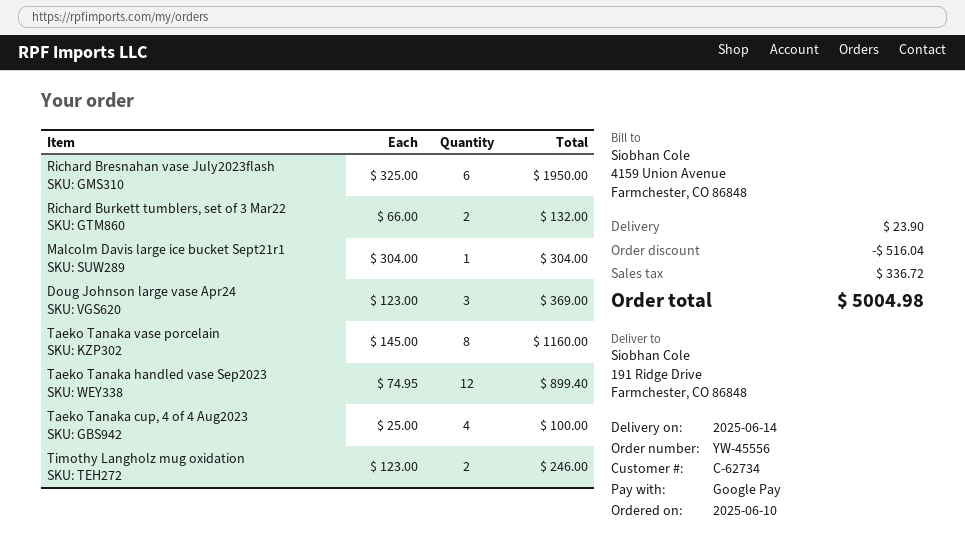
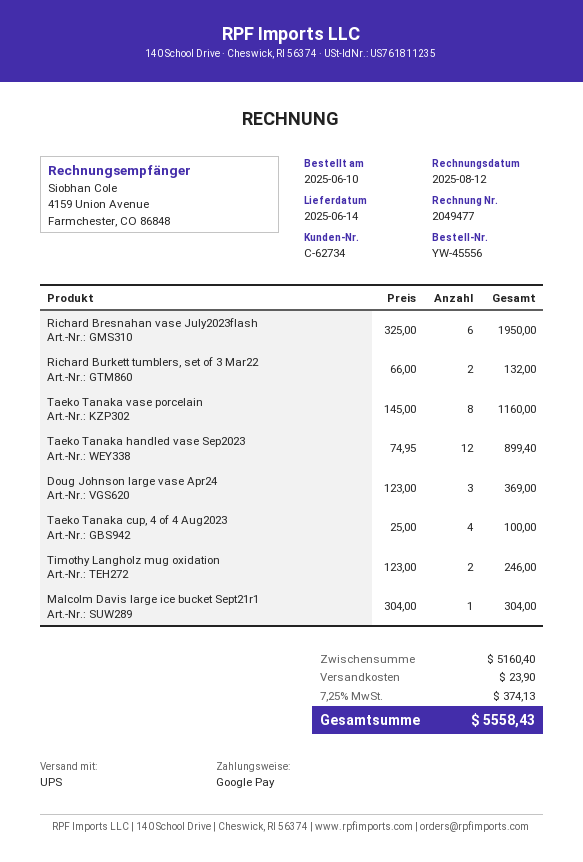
discount: 516.04 -> none
tax: 336.72 -> 374.13
total: 5004.98 -> 5558.43

